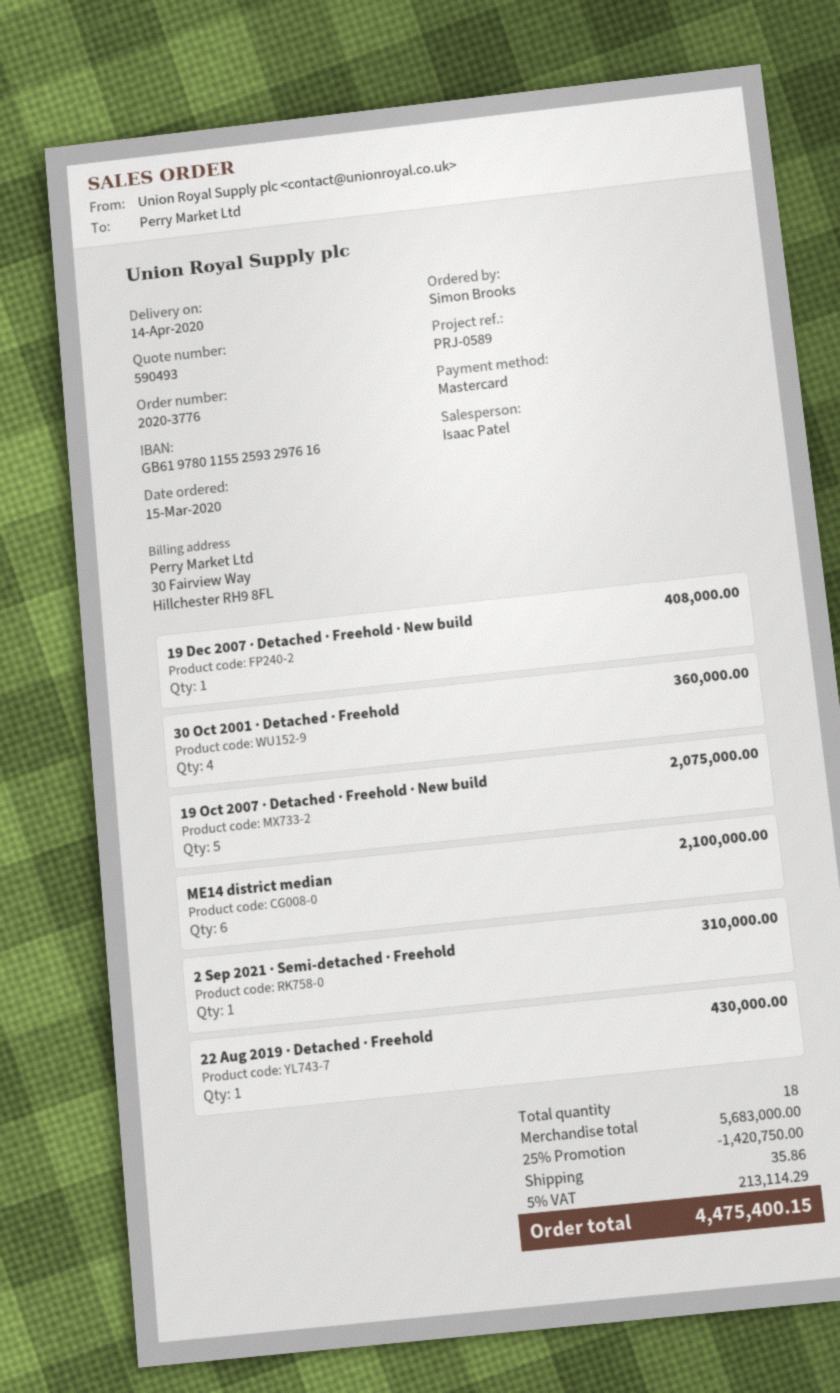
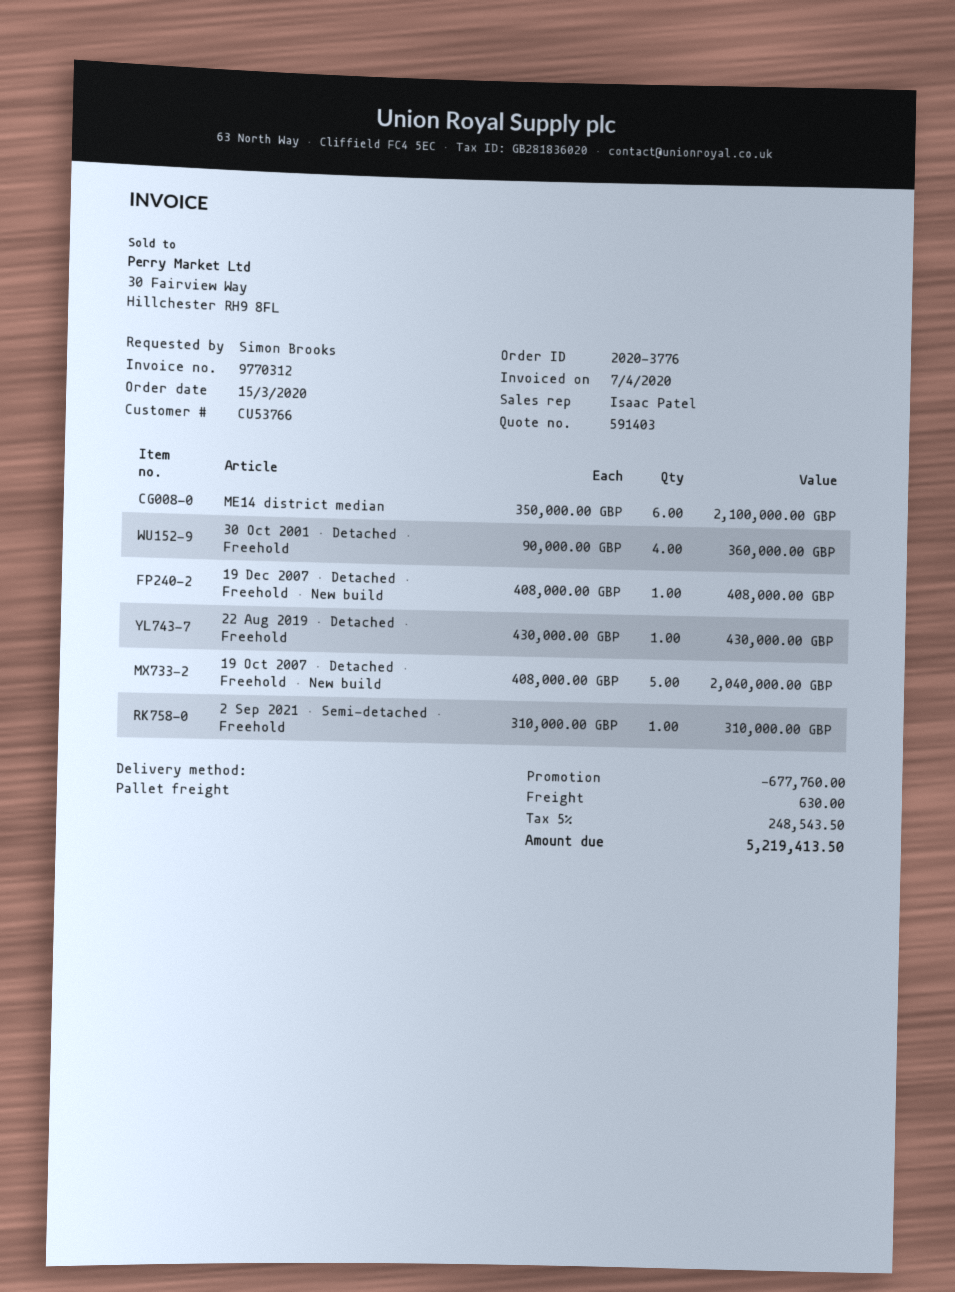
quote number: 590493 -> 591403
19 Oct 2007 · Detached · Freehold · New build: 5 for 2075000.00 -> 5 for 2040000.00
discount: 1420750.00 -> 677760.00
shipping: 35.86 -> 630.00
tax: 5% = 213114.29 -> 5% = 248543.50
total: 4475400.15 -> 5219413.50

